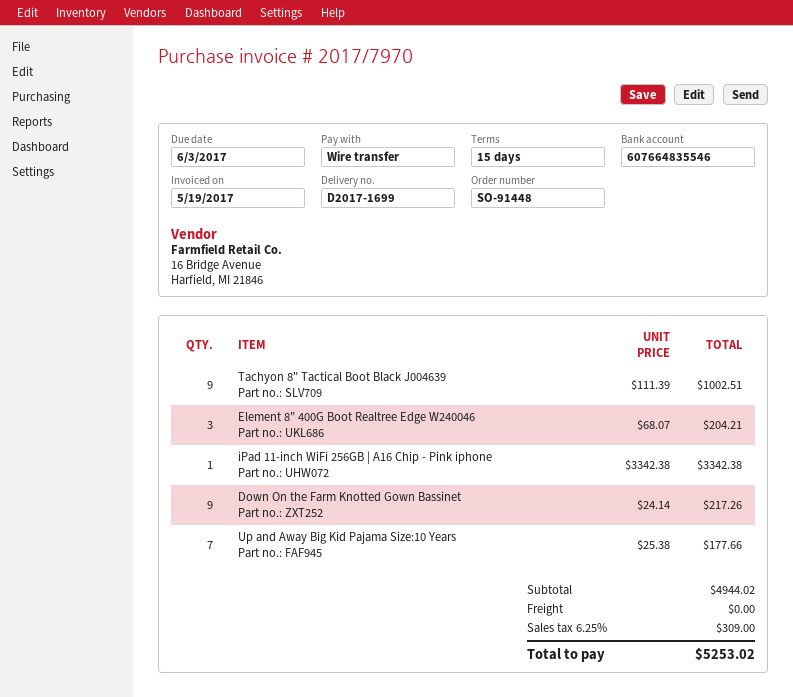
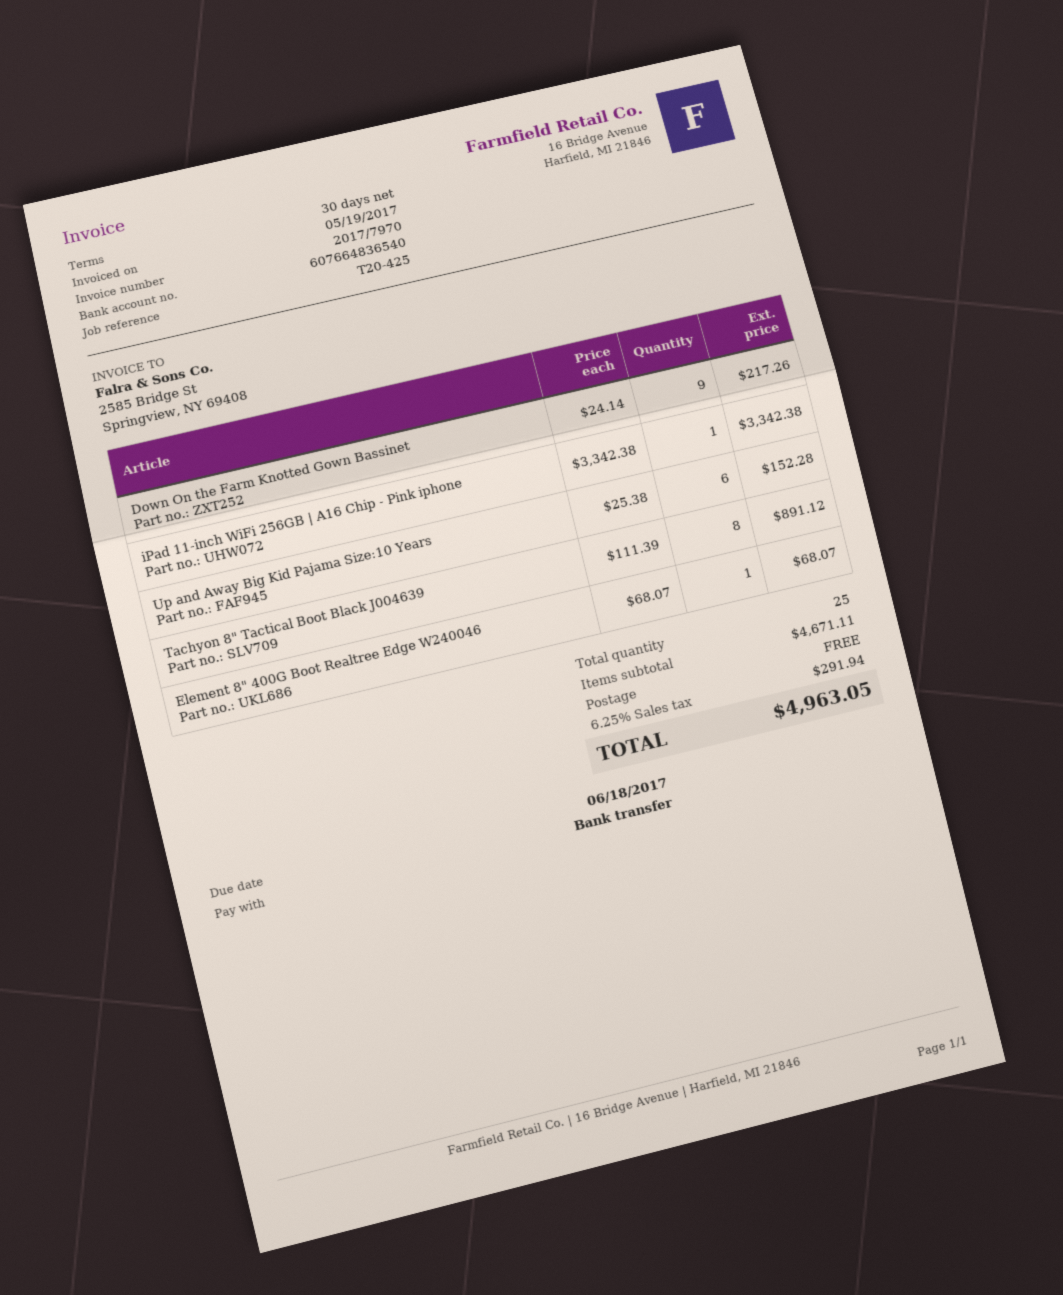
payment terms: 15 days -> 30 days
due date: 2017-06-03 -> 2017-06-18
bank account: 607664835546 -> 607664836540
Tachyon 8" Tactical Boot Black J004639: 9 x 111.39 = 1002.51 -> 8 x 111.39 = 891.12
Element 8" 400G Boot Realtree Edge W240046: 3 x 68.07 = 204.21 -> 1 x 68.07 = 68.07
Up and Away Big Kid Pajama Size:10 Years: 7 x 25.38 = 177.66 -> 6 x 25.38 = 152.28
subtotal: 4944.02 -> 4671.11
tax: 6.25% = 309.00 -> 6.25% = 291.94
total: 5253.02 -> 4963.05

